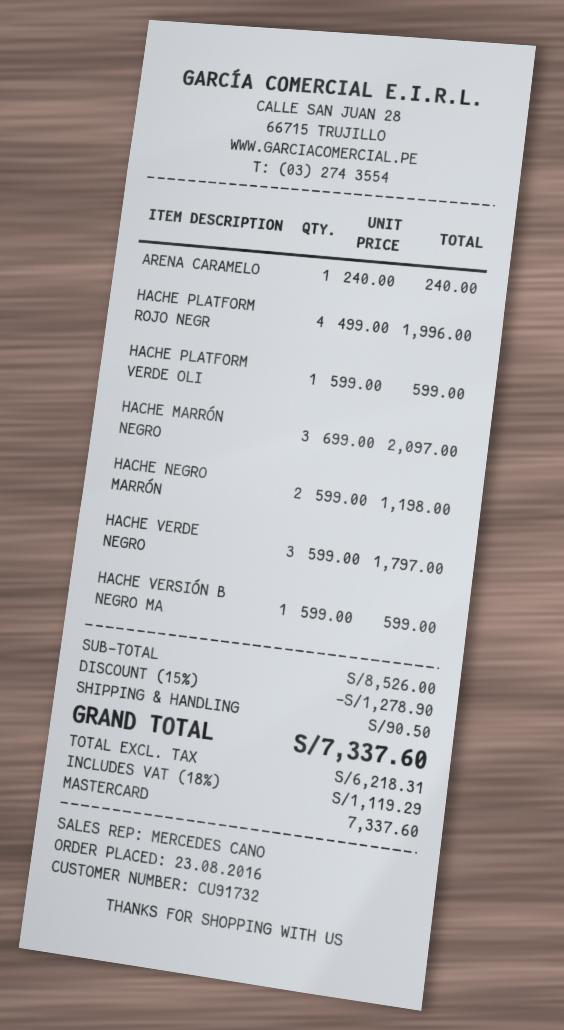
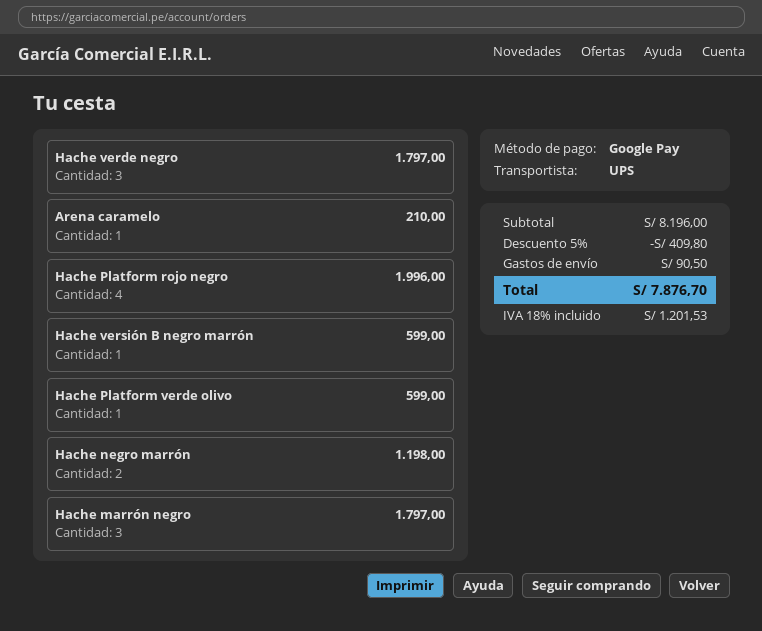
payment method: Mastercard -> Google Pay
ARENA CARAMELO: 1 for 240.00 -> 1 for 210.00
HACHE MARRÓN NEGRO: 3 for 2097.00 -> 3 for 1797.00
subtotal: 8526.00 -> 8196.00
discount: 15% = 1278.90 -> 5% = 409.80
tax: 18% = 1119.29 -> 18% = 1201.53
total: 7337.60 -> 7876.70

